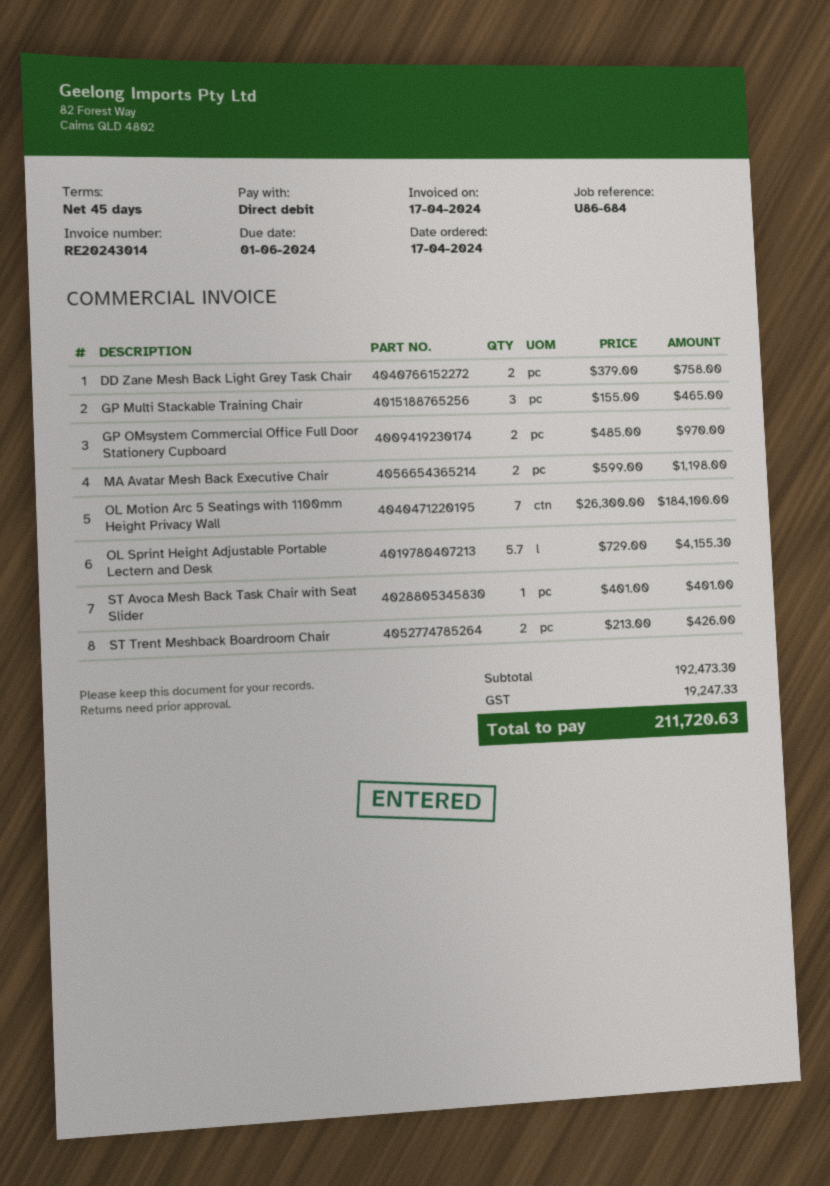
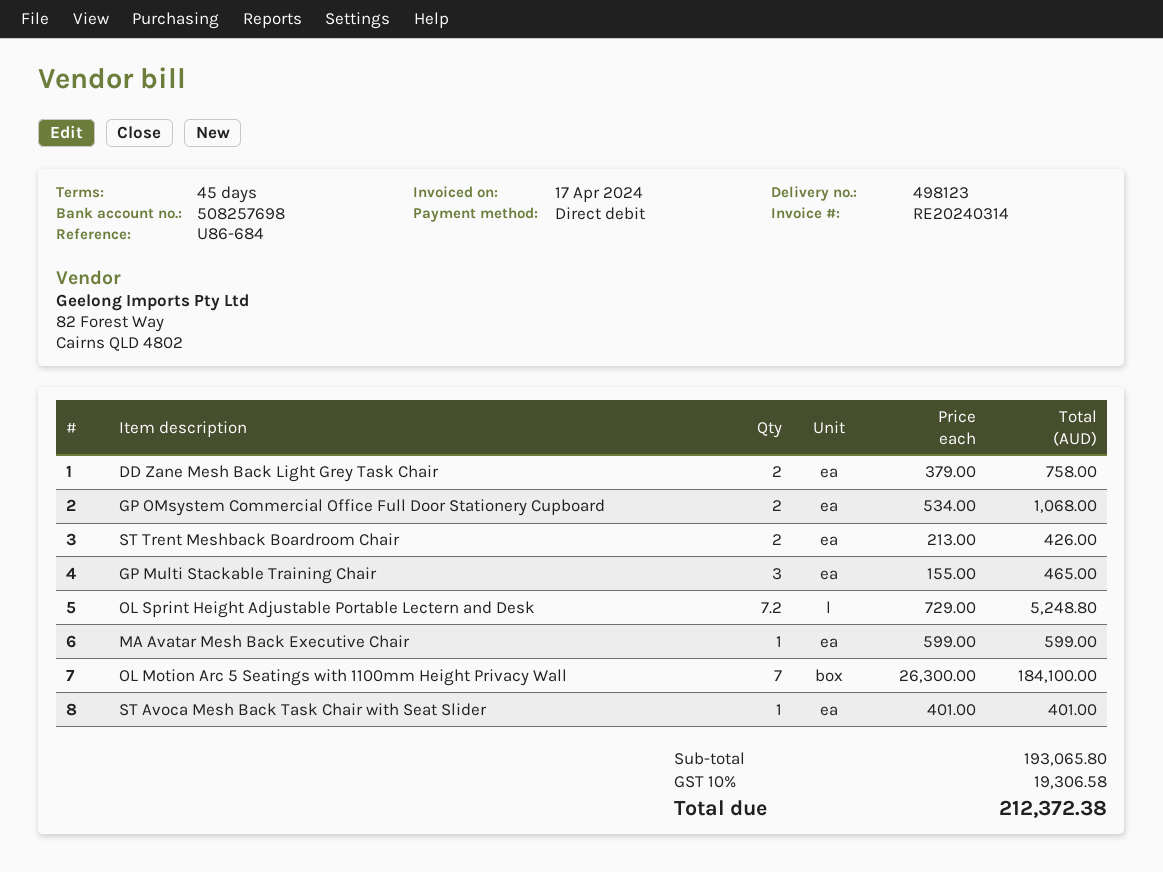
invoice number: RE20243014 -> RE20240314
GP OMsystem Commercial Office Full Door Stationery Cupboard: 2 x 485.00 = 970.00 -> 2 x 534.00 = 1068.00
MA Avatar Mesh Back Executive Chair: 2 x 599.00 = 1198.00 -> 1 x 599.00 = 599.00
OL Sprint Height Adjustable Portable Lectern and Desk: 5.7 x 729.00 = 4155.30 -> 7.2 x 729.00 = 5248.80
subtotal: 192473.30 -> 193065.80
tax: 19247.33 -> 19306.58
total: 211720.63 -> 212372.38

